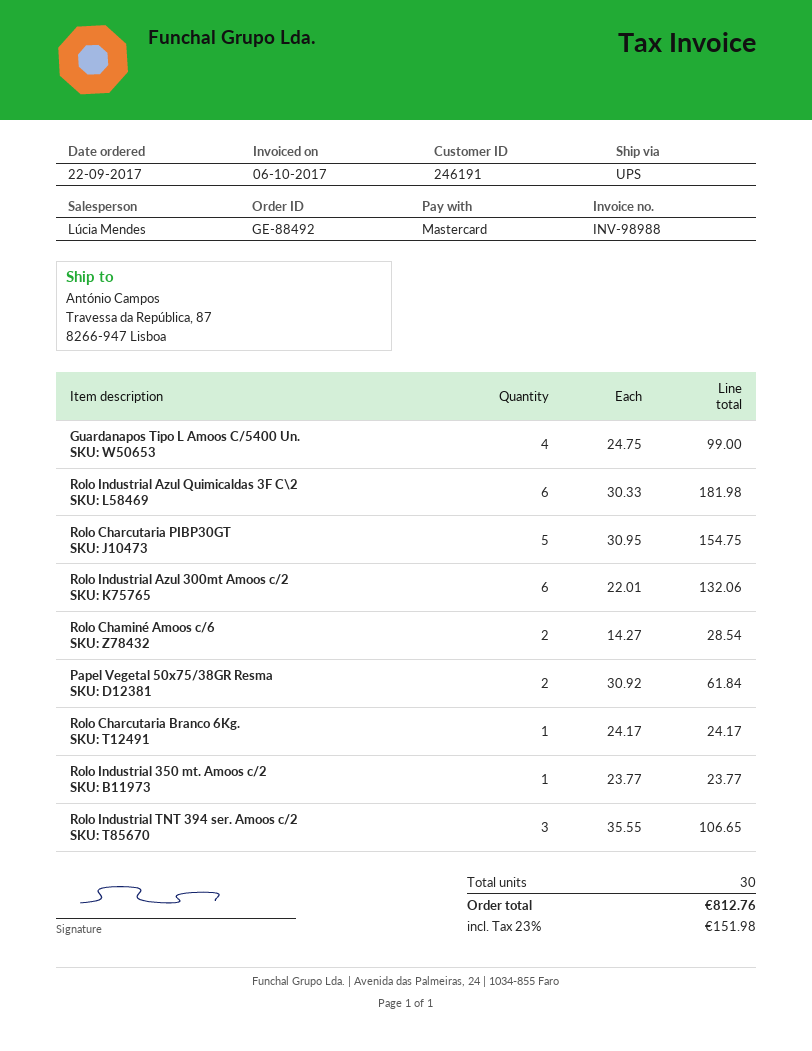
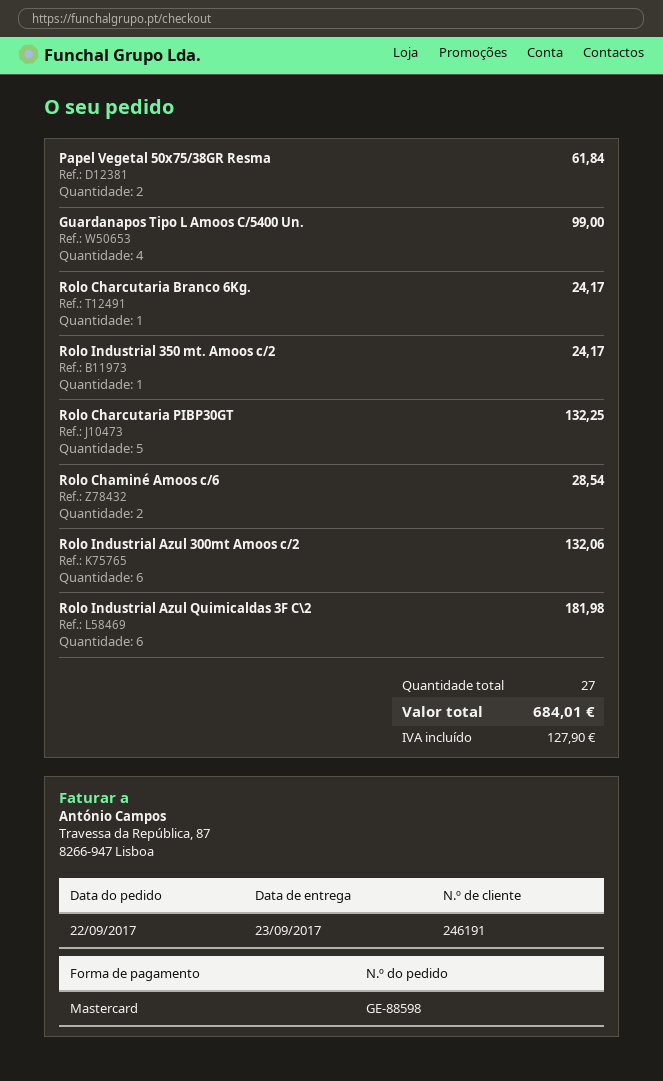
order number: GE-88492 -> GE-88598
Rolo Charcutaria PIBP30GT: 5 for 154.75 -> 5 for 132.25
Rolo Industrial 350 mt. Amoos c/2: 1 for 23.77 -> 1 for 24.17
Rolo Industrial TNT 394 ser. Amoos c/2: 3 for 106.65 -> none
total quantity: 30 -> 27
tax: 151.98 -> 127.90
total: 812.76 -> 684.01

